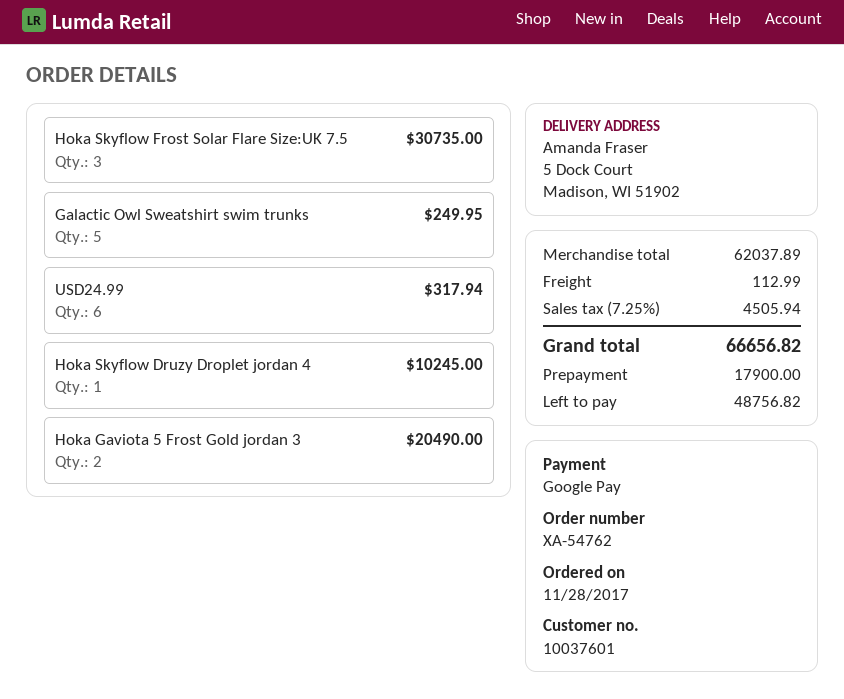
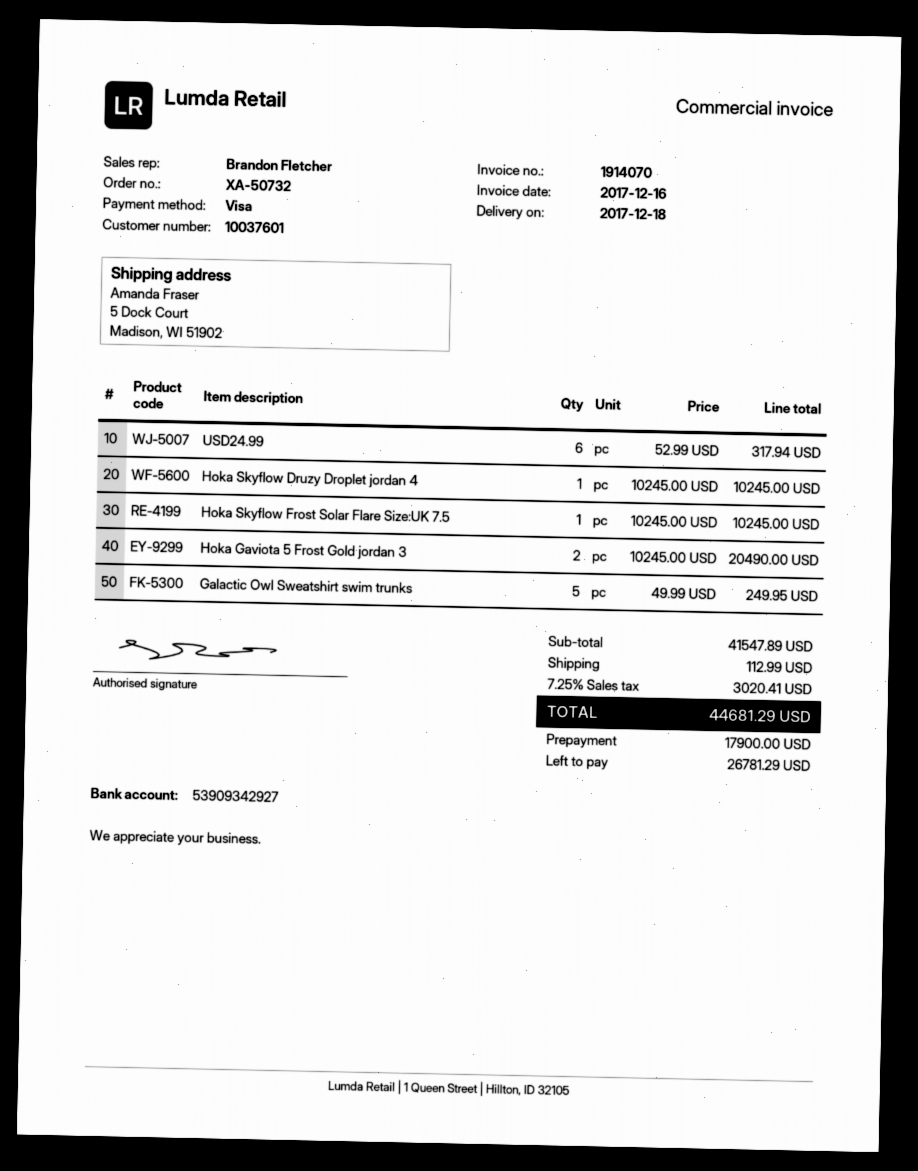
order number: XA-54762 -> XA-50732
payment method: Google Pay -> Visa
Hoka Skyflow Frost Solar Flare Size:UK 7.5: 3 for 30735.00 -> 1 for 10245.00
subtotal: 62037.89 -> 41547.89
tax: 7.25% = 4505.94 -> 7.25% = 3020.41
total: 66656.82 -> 44681.29
balance: 48756.82 -> 26781.29

